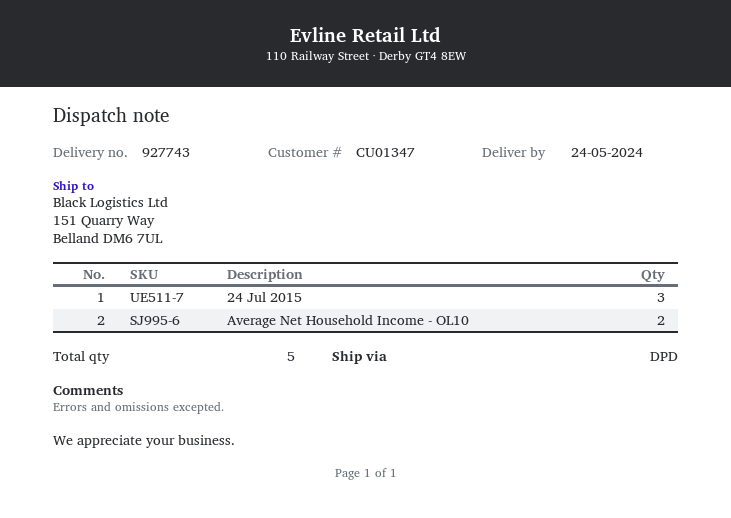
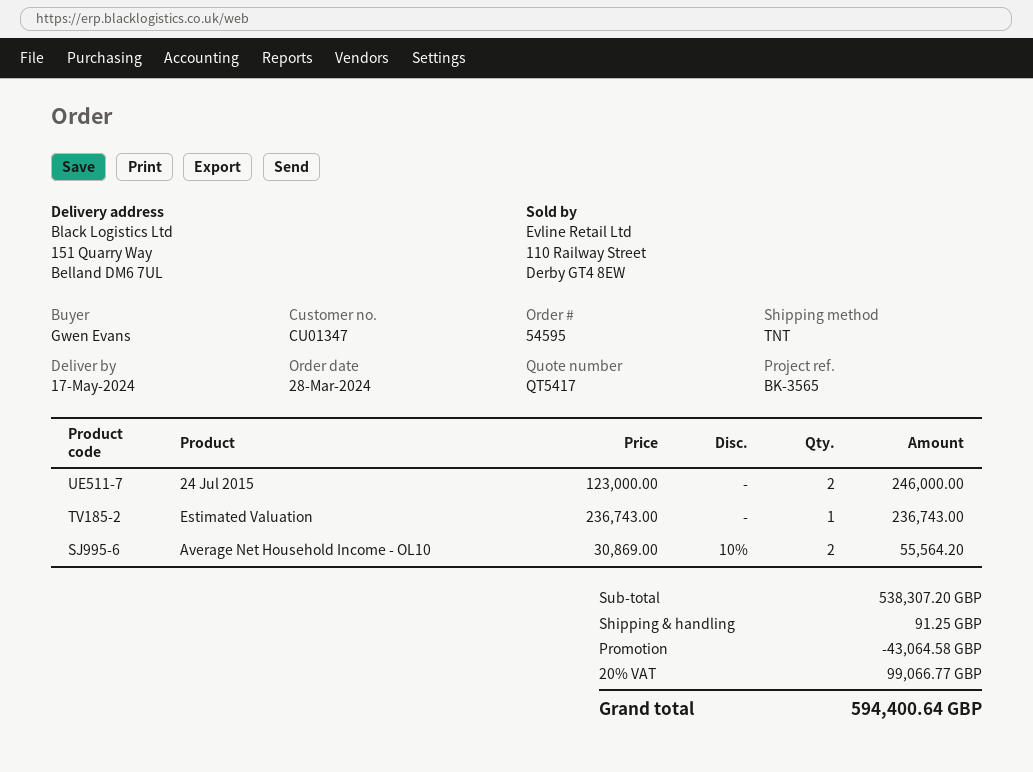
delivery date: 2024-05-24 -> 2024-05-17
shipping method: DPD -> TNT
24 Jul 2015: 3 -> 2
Estimated Valuation: none -> 1

